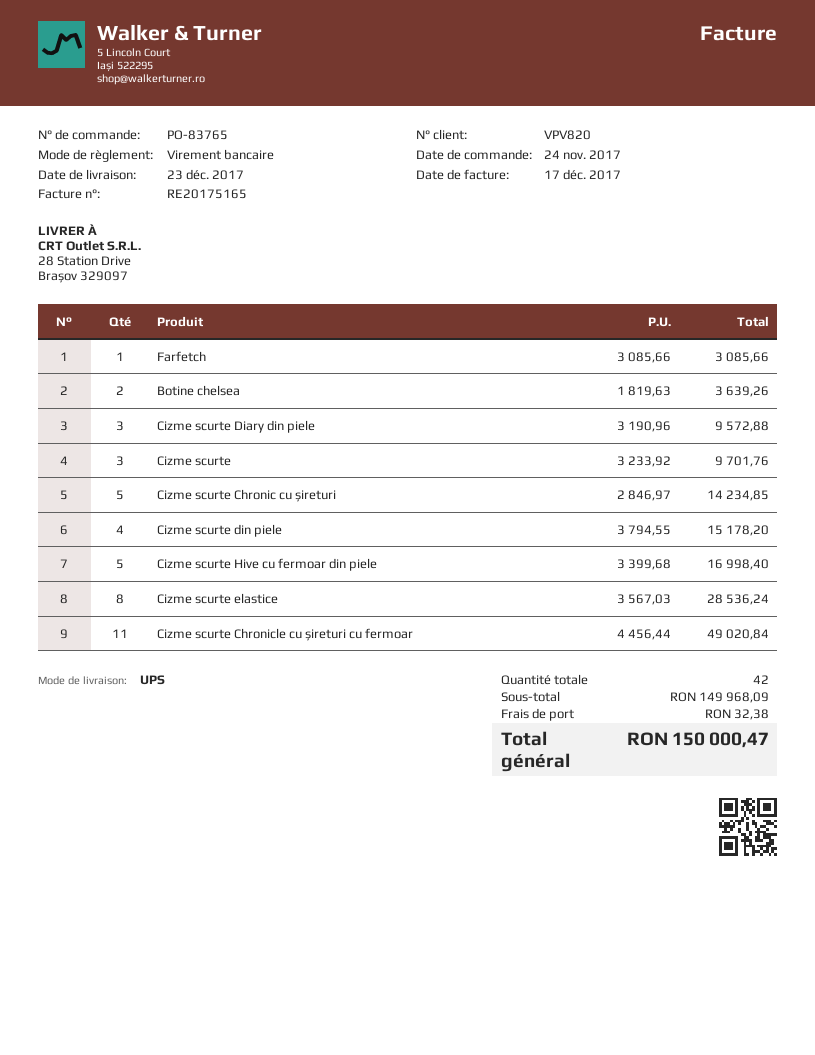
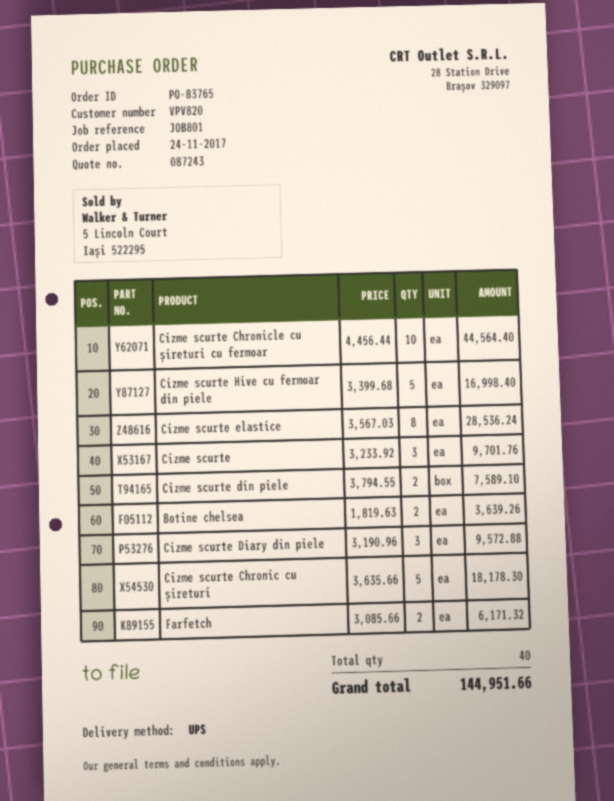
Farfetch: 1 x 3085.66 = 3085.66 -> 2 x 3085.66 = 6171.32
Cizme scurte Chronic cu șireturi: 5 x 2846.97 = 14234.85 -> 5 x 3635.66 = 18178.30
Cizme scurte din piele: 4 x 3794.55 = 15178.20 -> 2 x 3794.55 = 7589.10
Cizme scurte Chronicle cu șireturi cu fermoar: 11 x 4456.44 = 49020.84 -> 10 x 4456.44 = 44564.40
total quantity: 42 -> 40
shipping: 32.38 -> none
total: 150000.47 -> 144951.66

